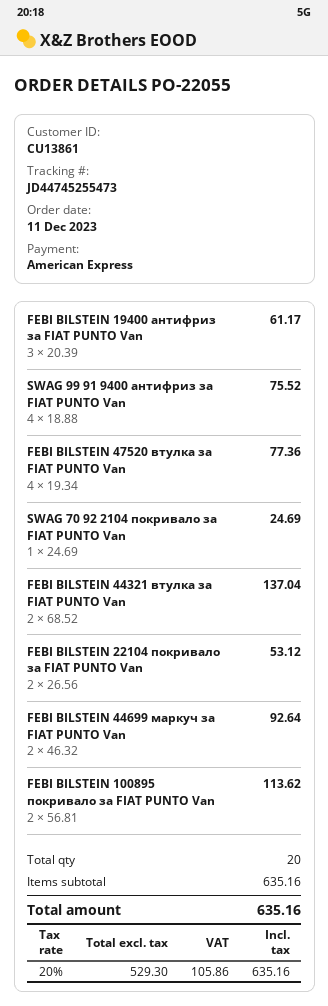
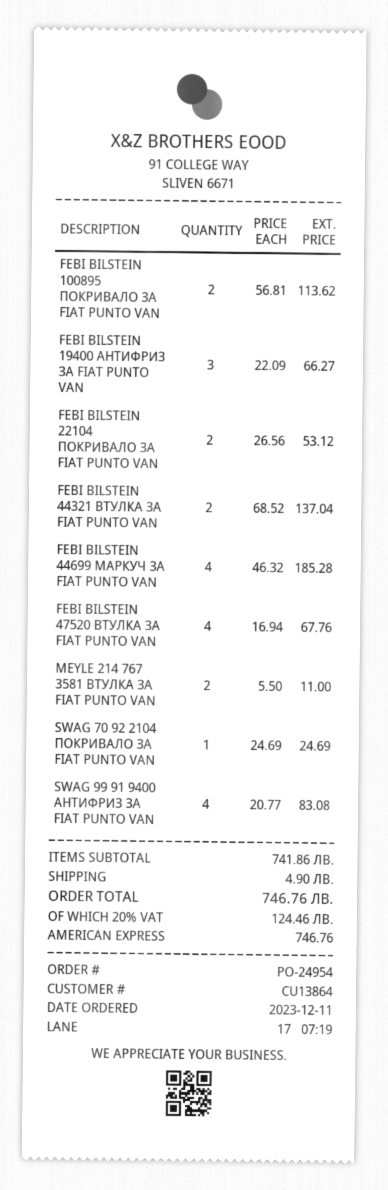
order number: PO-22055 -> PO-24954
customer number: CU13861 -> CU13864
FEBI BILSTEIN 19400 антифриз за FIAT PUNTO Van: 3 x 20.39 = 61.17 -> 3 x 22.09 = 66.27
SWAG 99 91 9400 антифриз за FIAT PUNTO Van: 4 x 18.88 = 75.52 -> 4 x 20.77 = 83.08
FEBI BILSTEIN 47520 втулка за FIAT PUNTO Van: 4 x 19.34 = 77.36 -> 4 x 16.94 = 67.76
FEBI BILSTEIN 44699 маркуч за FIAT PUNTO Van: 2 x 46.32 = 92.64 -> 4 x 46.32 = 185.28
MEYLE 214 767 3581 ВТУЛКА ЗА FIAT PUNTO VAN: none -> 2 x 5.50 = 11.00
subtotal: 635.16 -> 741.86
shipping: none -> 4.90
tax: 20% = 105.86 -> 20% = 124.46
total: 635.16 -> 746.76

